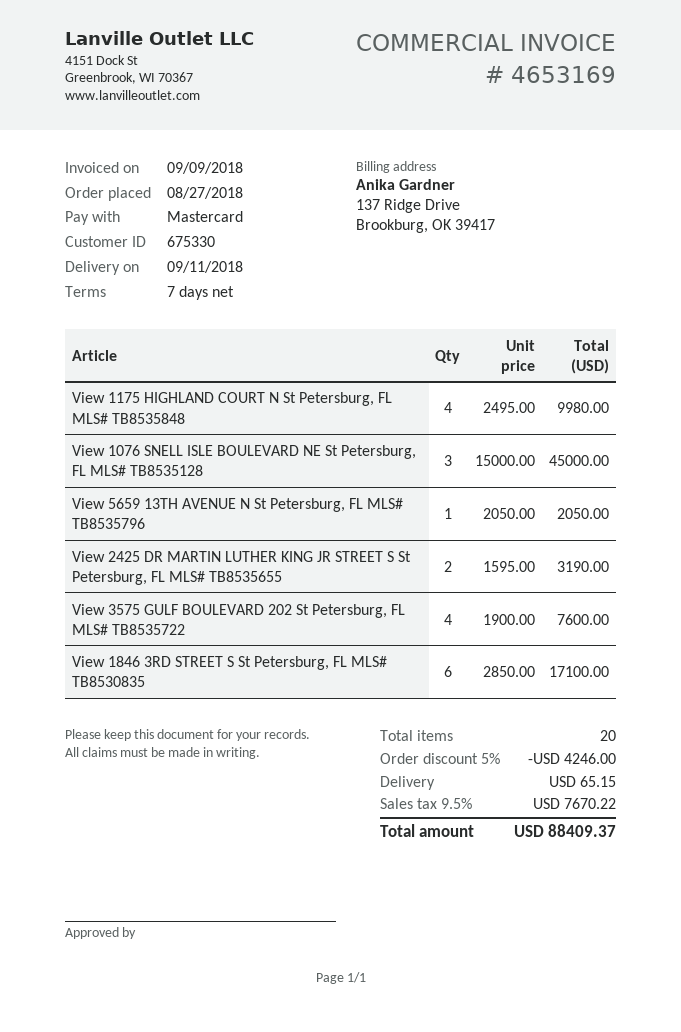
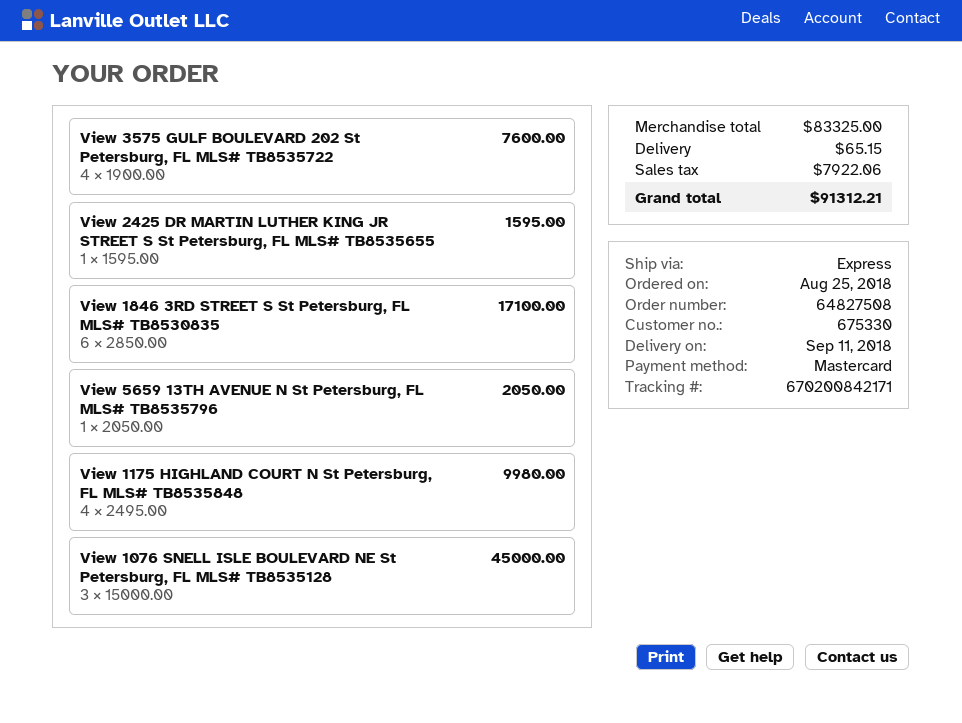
order date: 2018-08-27 -> 2018-08-25
View 2425 DR MARTIN LUTHER KING JR STREET S St Petersburg, FL MLS# TB8535655: 2 x 1595.00 = 3190.00 -> 1 x 1595.00 = 1595.00
discount: 5% = 4246.00 -> none
tax: 7670.22 -> 7922.06
total: 88409.37 -> 91312.21

